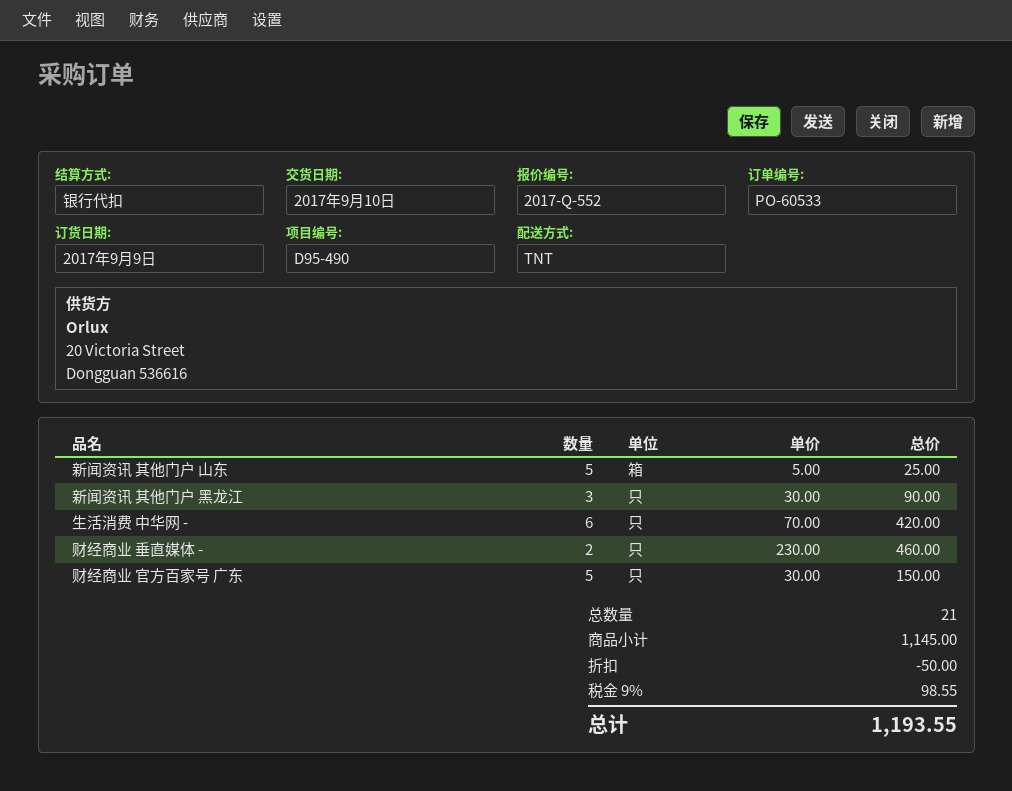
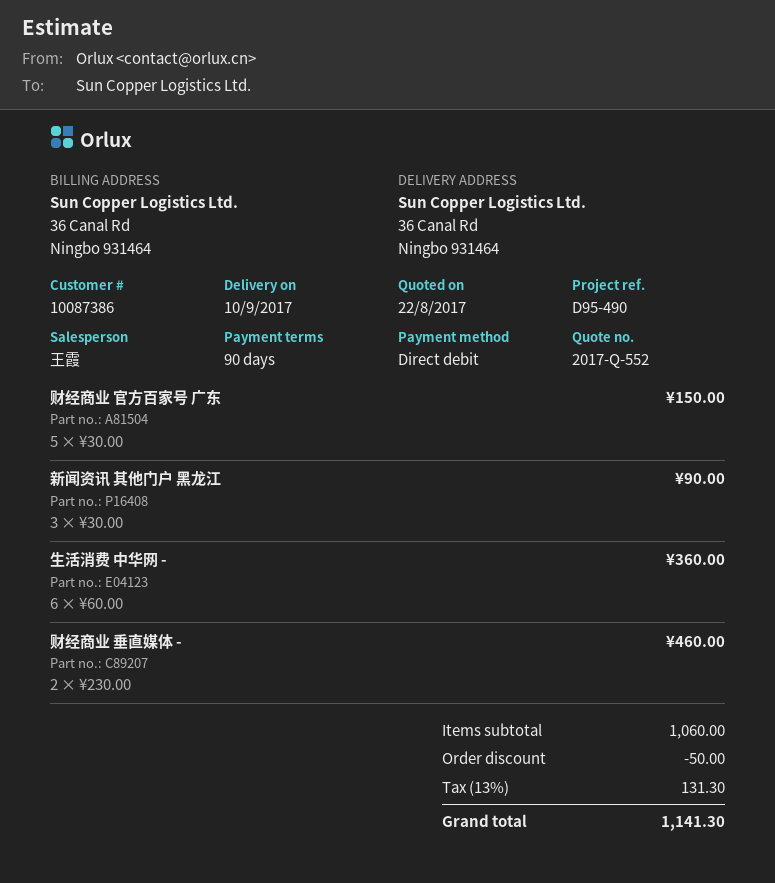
新闻资讯 其他门户 山东: 5 x 5.00 = 25.00 -> none
生活消费 中华网 -: 6 x 70.00 = 420.00 -> 6 x 60.00 = 360.00
subtotal: 1145.00 -> 1060.00
tax: 9% = 98.55 -> 13% = 131.30
total: 1193.55 -> 1141.30

